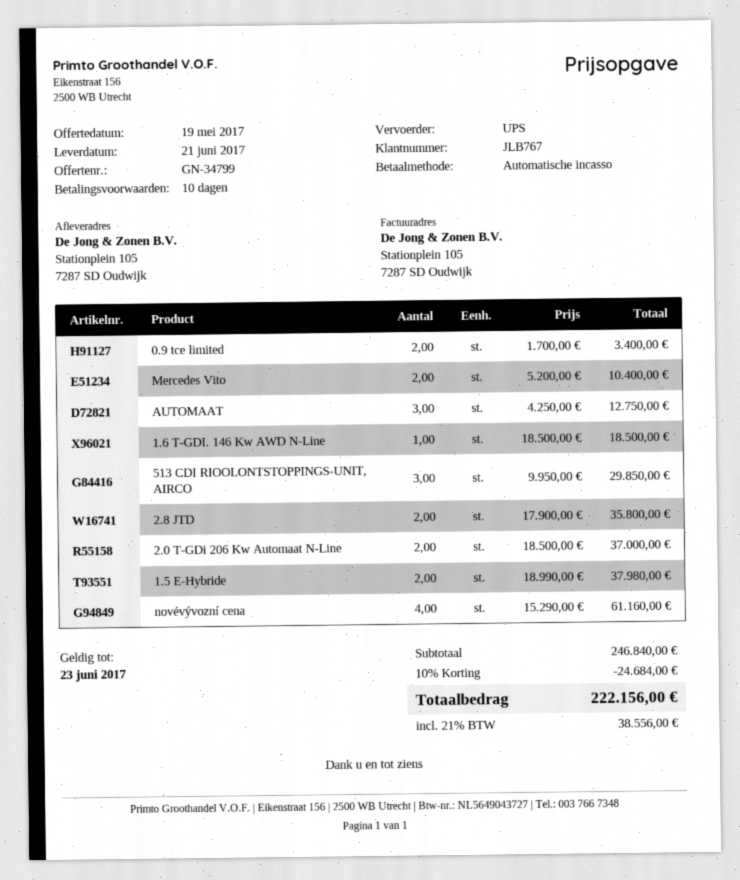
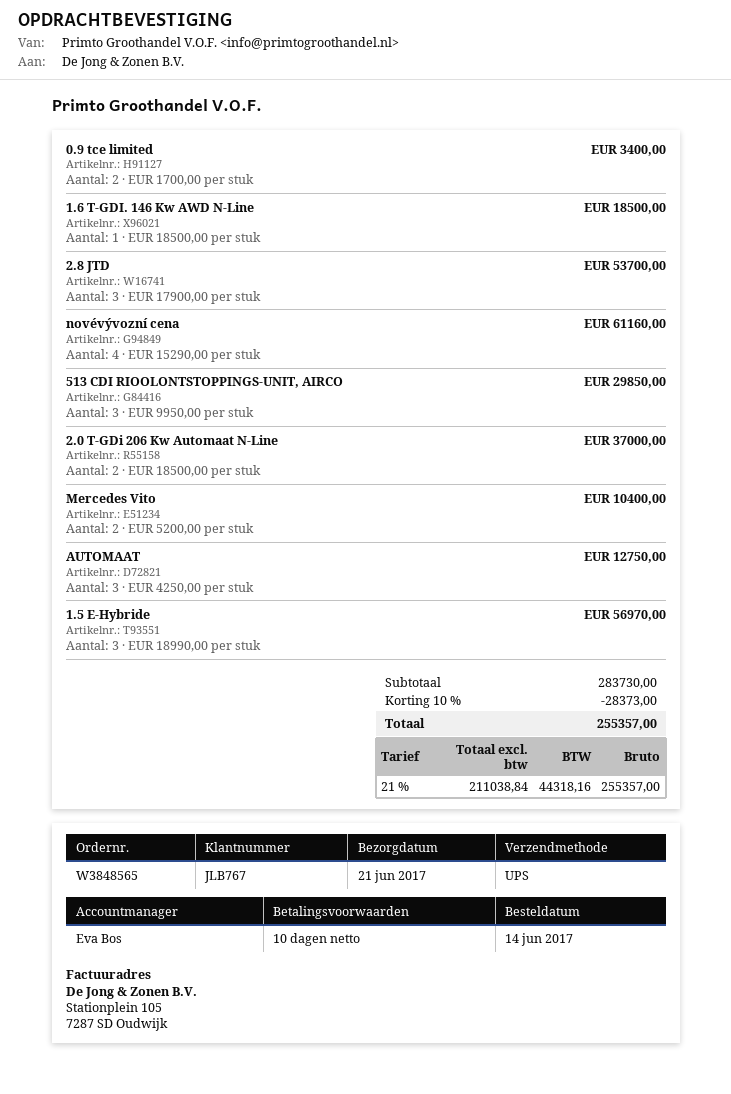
2.8 JTD: 2 x 17900.00 = 35800.00 -> 3 x 17900.00 = 53700.00
1.5 E-Hybride: 2 x 18990.00 = 37980.00 -> 3 x 18990.00 = 56970.00
subtotal: 246840.00 -> 283730.00
discount: 10% = 24684.00 -> 10% = 28373.00
tax: 21% = 38556.00 -> 21% = 44318.16
total: 222156.00 -> 255357.00

